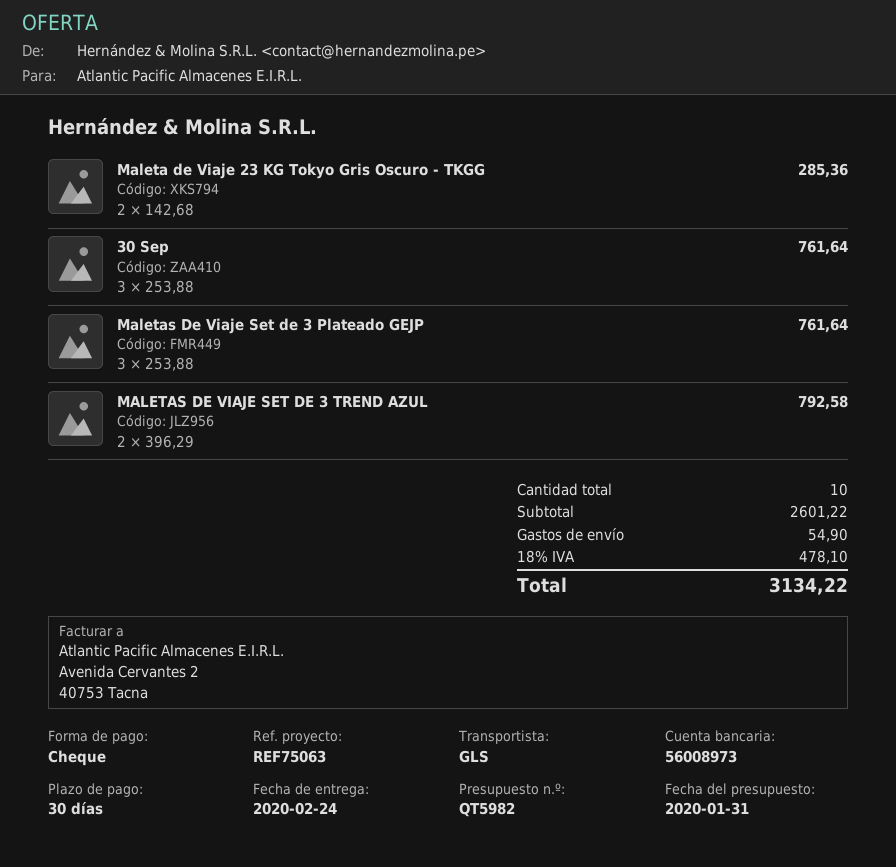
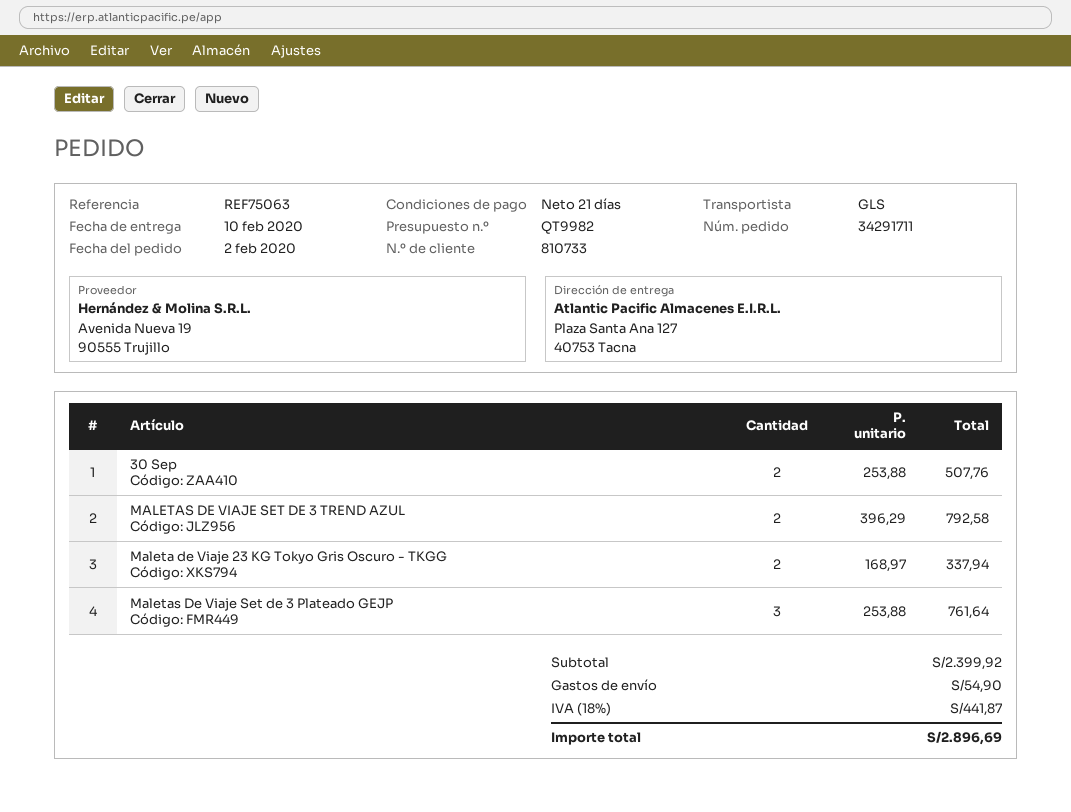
quote number: QT5982 -> QT9982
delivery date: 2020-02-24 -> 2020-02-10
payment terms: 30 days -> 21 days
Maleta de Viaje 23 KG Tokyo Gris Oscuro - TKGG: 2 x 142.68 = 285.36 -> 2 x 168.97 = 337.94
30 Sep: 3 x 253.88 = 761.64 -> 2 x 253.88 = 507.76
subtotal: 2601.22 -> 2399.92
tax: 18% = 478.10 -> 18% = 441.87
total: 3134.22 -> 2896.69

